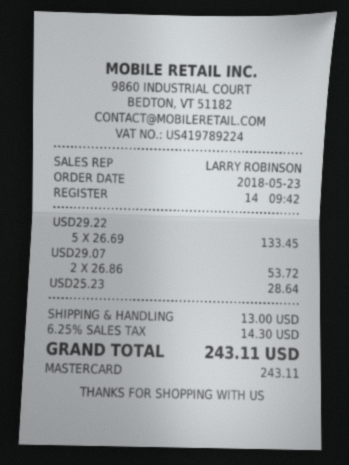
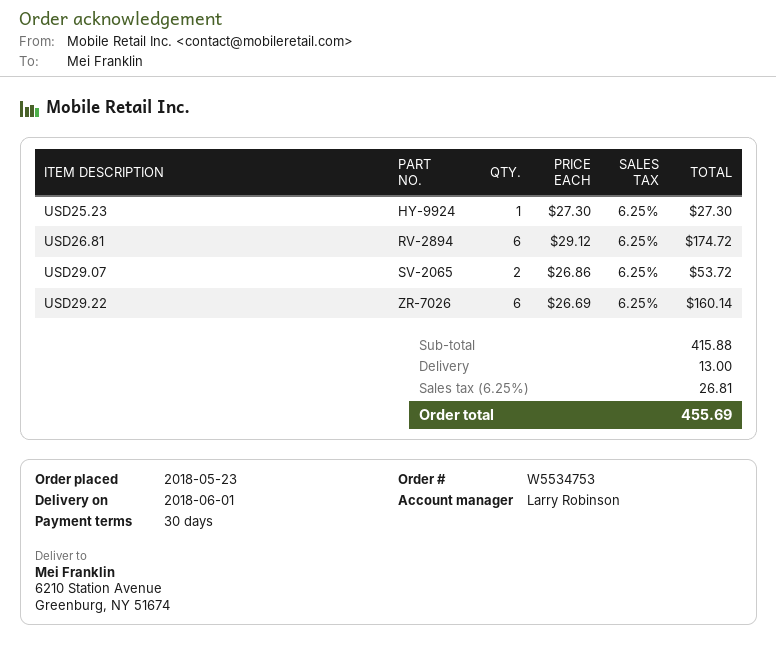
USD29.22: 5 x 26.69 = 133.45 -> 6 x 26.69 = 160.14
USD25.23: 1 x 28.64 = 28.64 -> 1 x 27.30 = 27.30
USD26.81: none -> 6 x 29.12 = 174.72
tax: 6.25% = 14.30 -> 6.25% = 26.81
total: 243.11 -> 455.69

